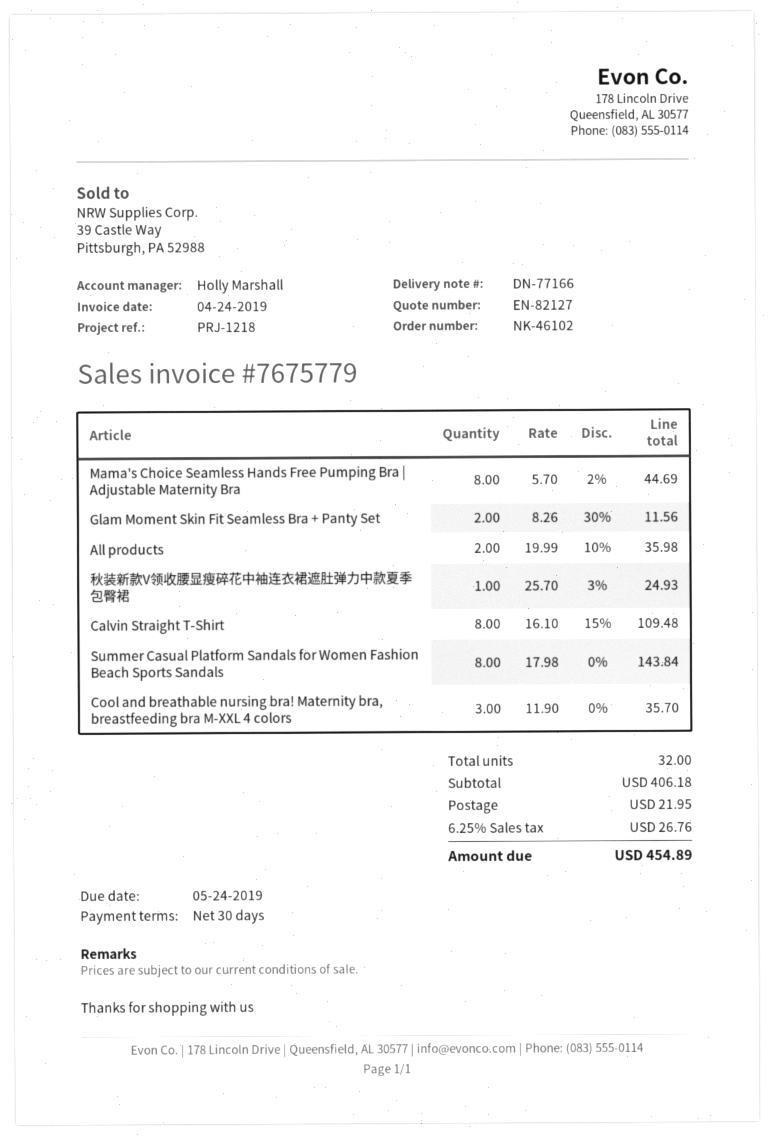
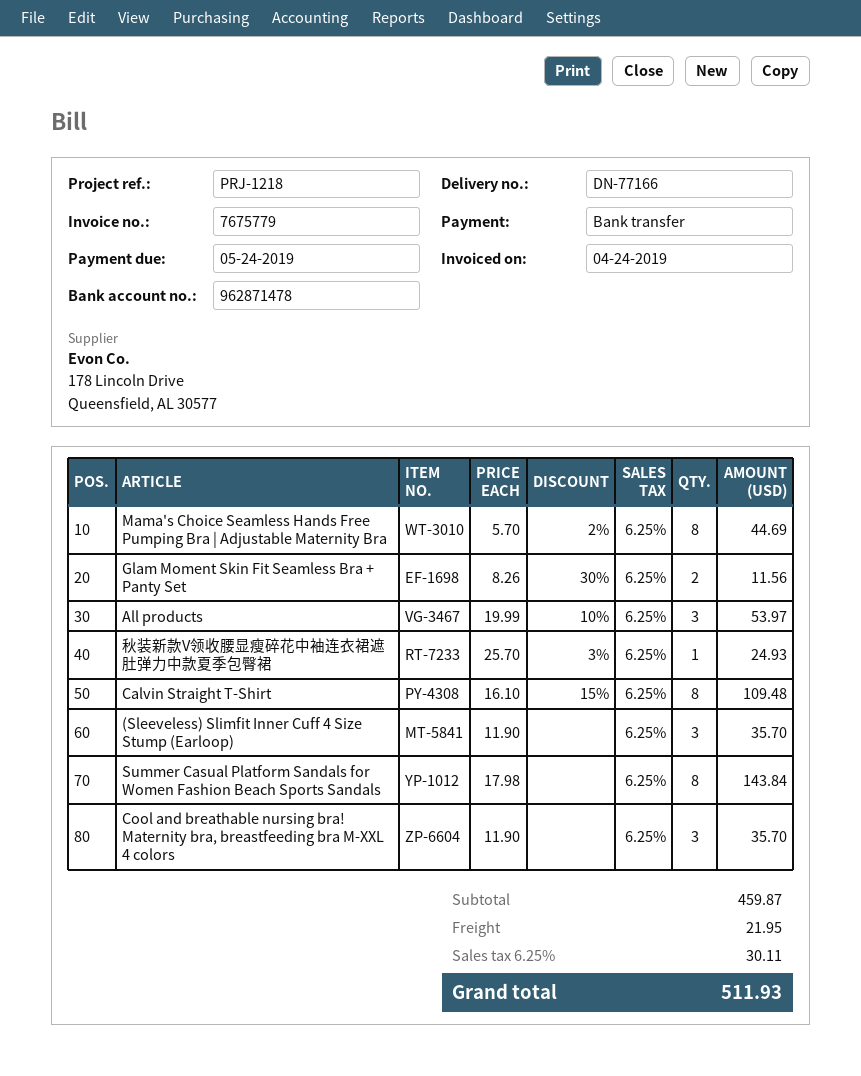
All products: 2 x 19.99 - 10% = 35.98 -> 3 x 19.99 - 10% = 53.97
(Sleeveless) Slimfit Inner Cuff 4 Size Stump (Earloop): none -> 3 x 11.90 = 35.70
subtotal: 406.18 -> 459.87
tax: 6.25% = 26.76 -> 6.25% = 30.11
total: 454.89 -> 511.93

